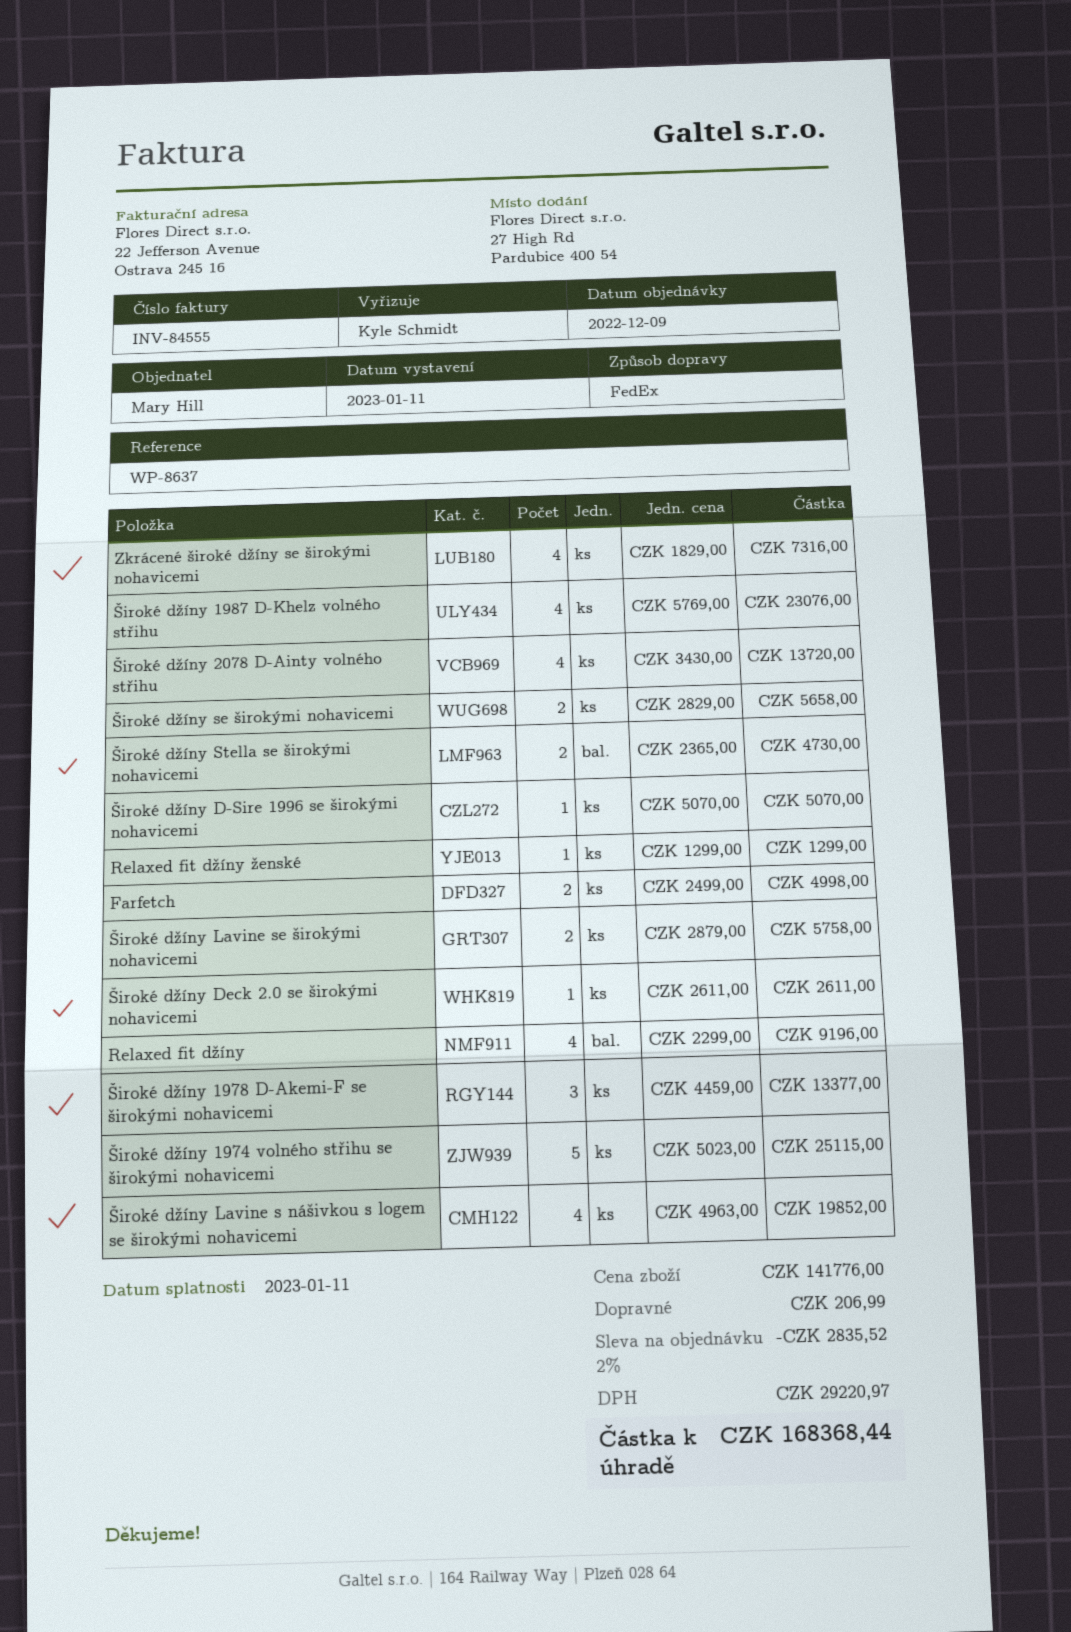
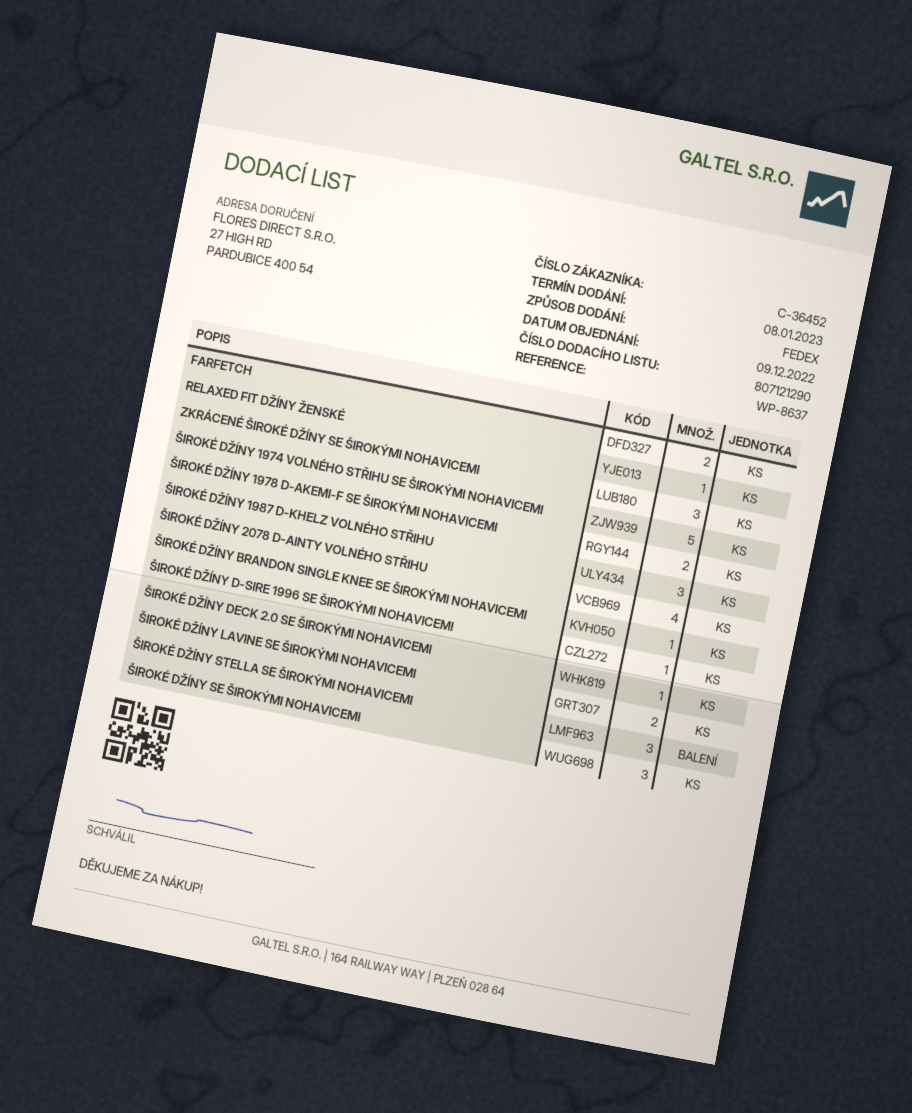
Zkrácené široké džíny se širokými nohavicemi: 4 -> 3
Široké džíny 1987 D-Khelz volného střihu: 4 -> 3
Široké džíny se širokými nohavicemi: 2 -> 3
Široké džíny Stella se širokými nohavicemi: 2 -> 3
Relaxed fit džíny: 4 -> none
Široké džíny 1978 D-Akemi-F se širokými nohavicemi: 3 -> 2
Široké džíny Lavine s nášivkou s logem se širokými nohavicemi: 4 -> none
ŠIROKÉ DŽÍNY BRANDON SINGLE KNEE SE ŠIROKÝMI NOHAVICEMI: none -> 1

